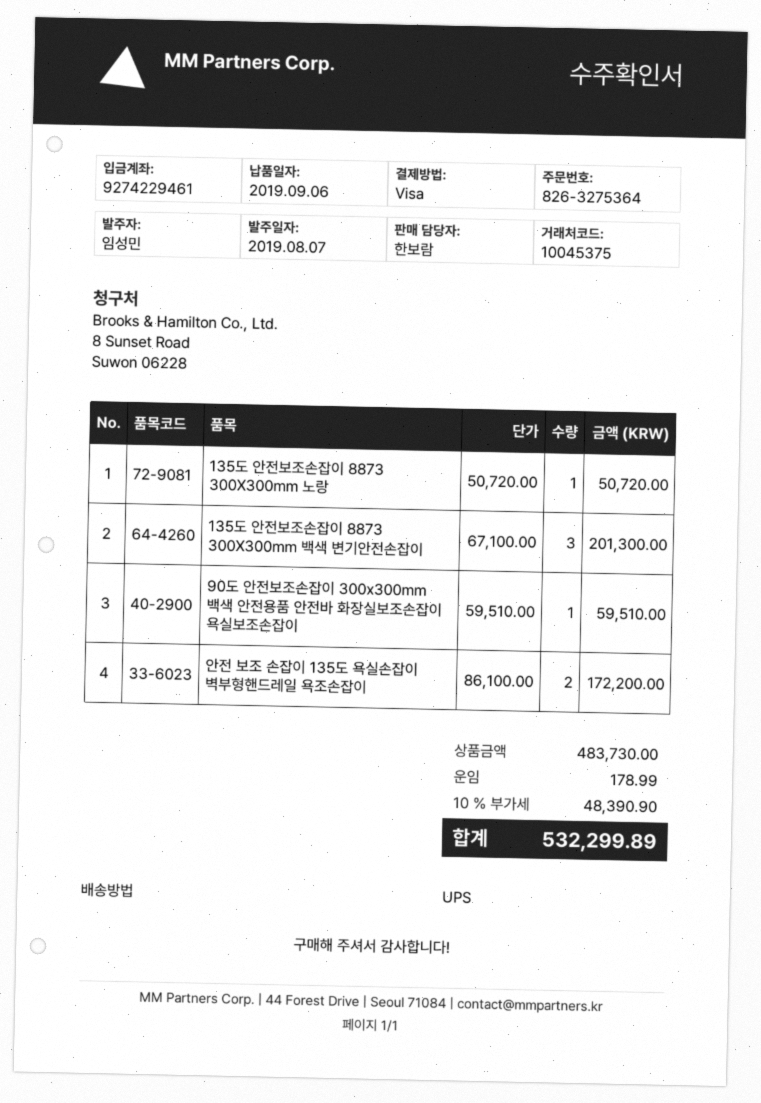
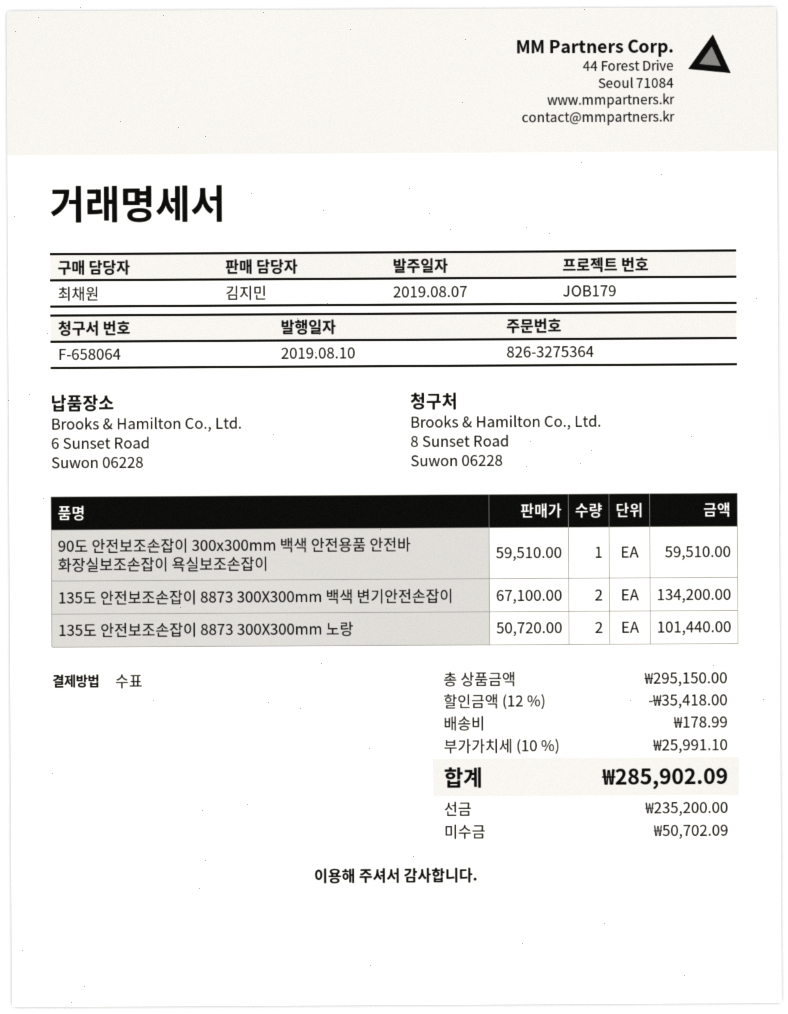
ordered by: 임성민 -> 최채원
sales rep: 한보람 -> 김지민
payment method: Visa -> cheque
135도 안전보조손잡이 8873 300X300mm 노랑: 1 x 50720.00 = 50720.00 -> 2 x 50720.00 = 101440.00
135도 안전보조손잡이 8873 300X300mm 백색 변기안전손잡이: 3 x 67100.00 = 201300.00 -> 2 x 67100.00 = 134200.00
안전 보조 손잡이 135도 욕실손잡이 벽부형핸드레일 욕조손잡이: 2 x 86100.00 = 172200.00 -> none
subtotal: 483730.00 -> 295150.00
discount: none -> 12% = 35418.00
tax: 10% = 48390.90 -> 10% = 25991.10
total: 532299.89 -> 285902.09

